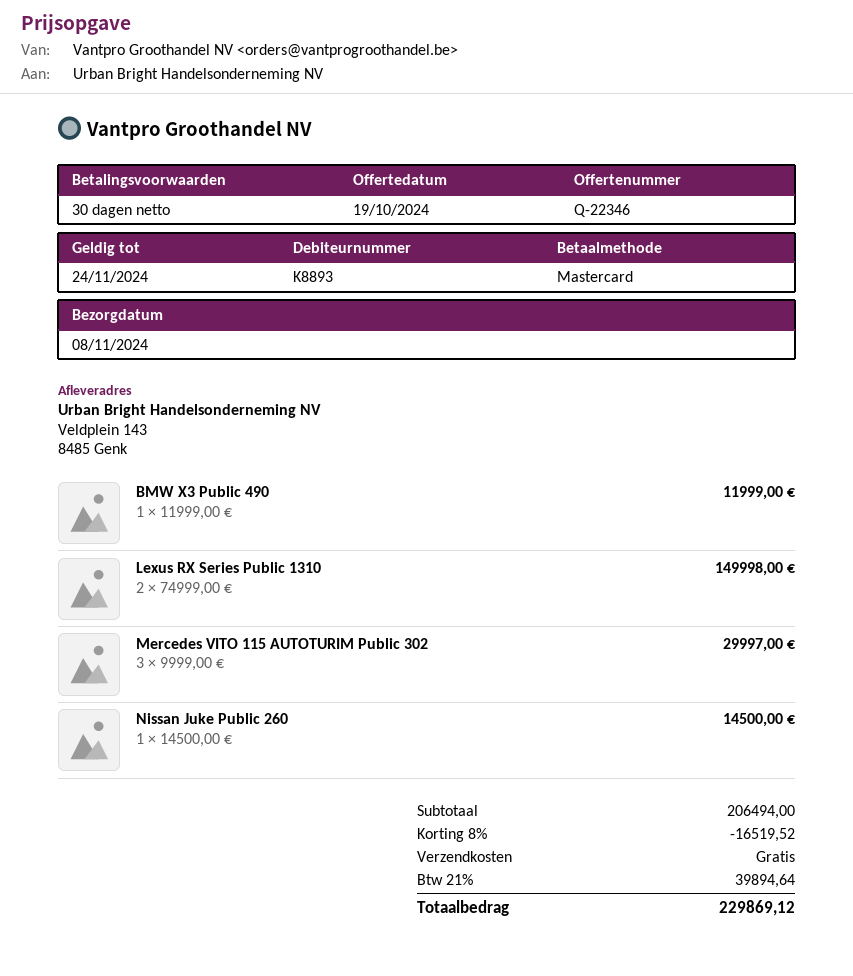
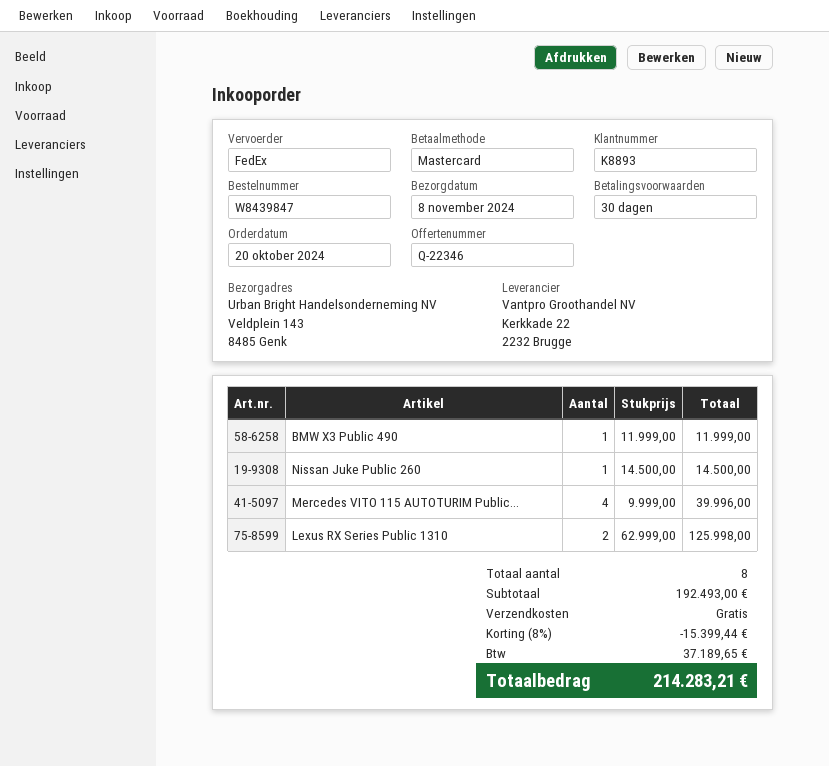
Lexus RX Series Public 1310: 2 x 74999.00 = 149998.00 -> 2 x 62999.00 = 125998.00
Mercedes VITO 115 AUTOTURIM Public 302: 3 x 9999.00 = 29997.00 -> 4 x 9999.00 = 39996.00
subtotal: 206494.00 -> 192493.00
discount: 8% = 16519.52 -> 8% = 15399.44
tax: 39894.64 -> 37189.65
total: 229869.12 -> 214283.21

